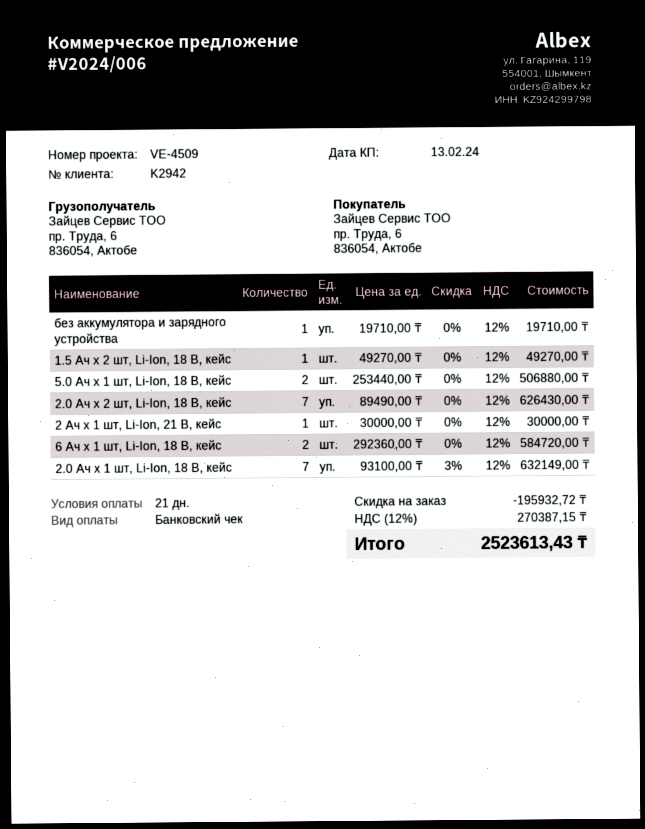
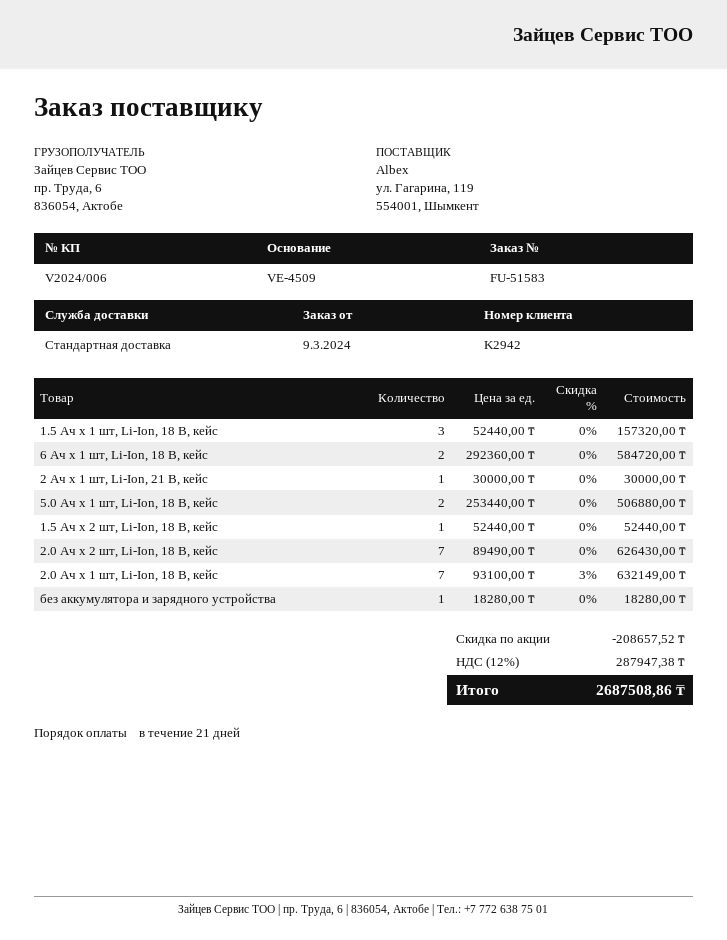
без аккумулятора и зарядного устройства: 1 x 19710.00 = 19710.00 -> 1 x 18280.00 = 18280.00
1.5 Ач x 2 шт, Li-Ion, 18 В, кейс: 1 x 49270.00 = 49270.00 -> 1 x 52440.00 = 52440.00
1.5 Ач x 1 шт, Li-Ion, 18 В, кейс: none -> 3 x 52440.00 = 157320.00
discount: 195932.72 -> 208657.52
tax: 12% = 270387.15 -> 12% = 287947.38
total: 2523613.43 -> 2687508.86

